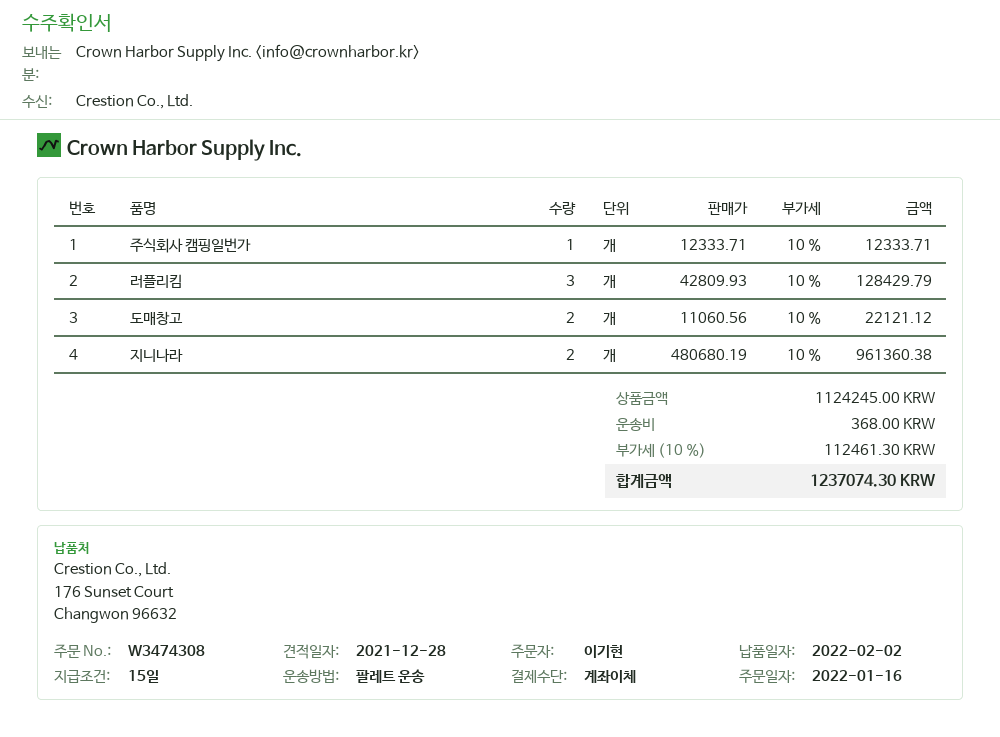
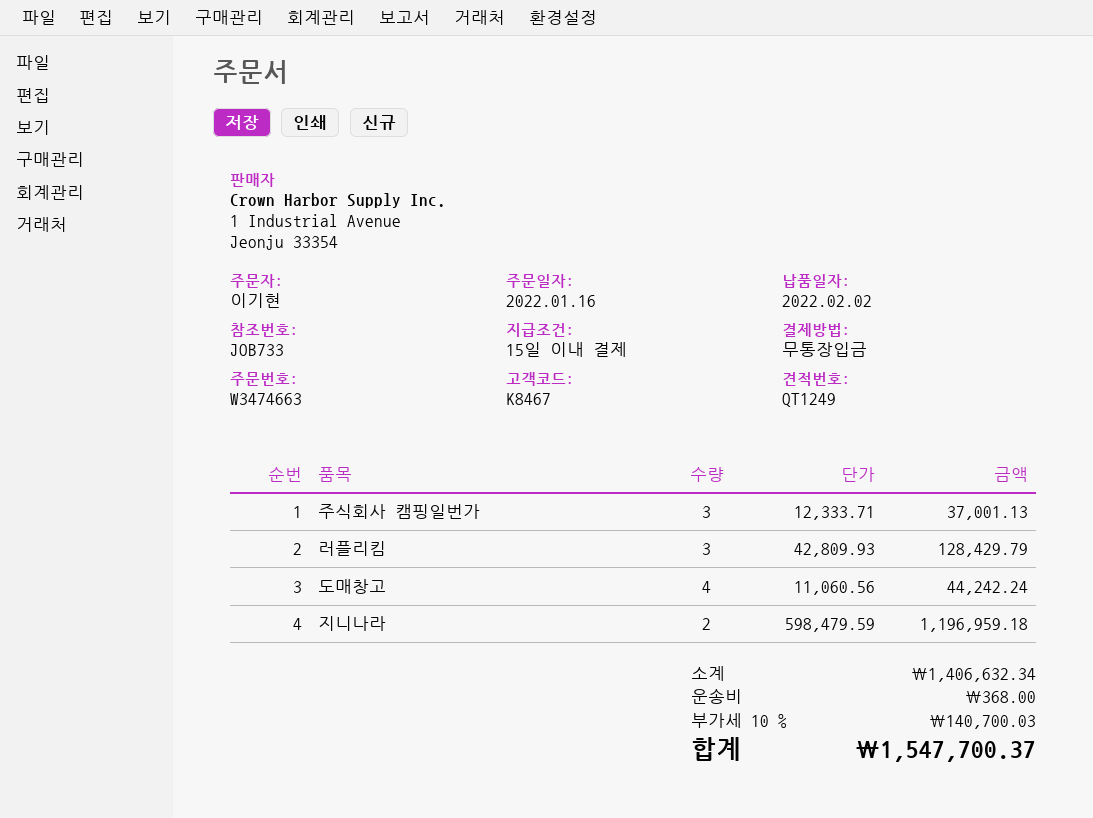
order number: W3474308 -> W3474663
주식회사 캠핑일번가: 1 x 12333.71 = 12333.71 -> 3 x 12333.71 = 37001.13
도매창고: 2 x 11060.56 = 22121.12 -> 4 x 11060.56 = 44242.24
지니나라: 2 x 480680.19 = 961360.38 -> 2 x 598479.59 = 1196959.18
subtotal: 1124245.00 -> 1406632.34
tax: 10% = 112461.30 -> 10% = 140700.03
total: 1237074.30 -> 1547700.37

